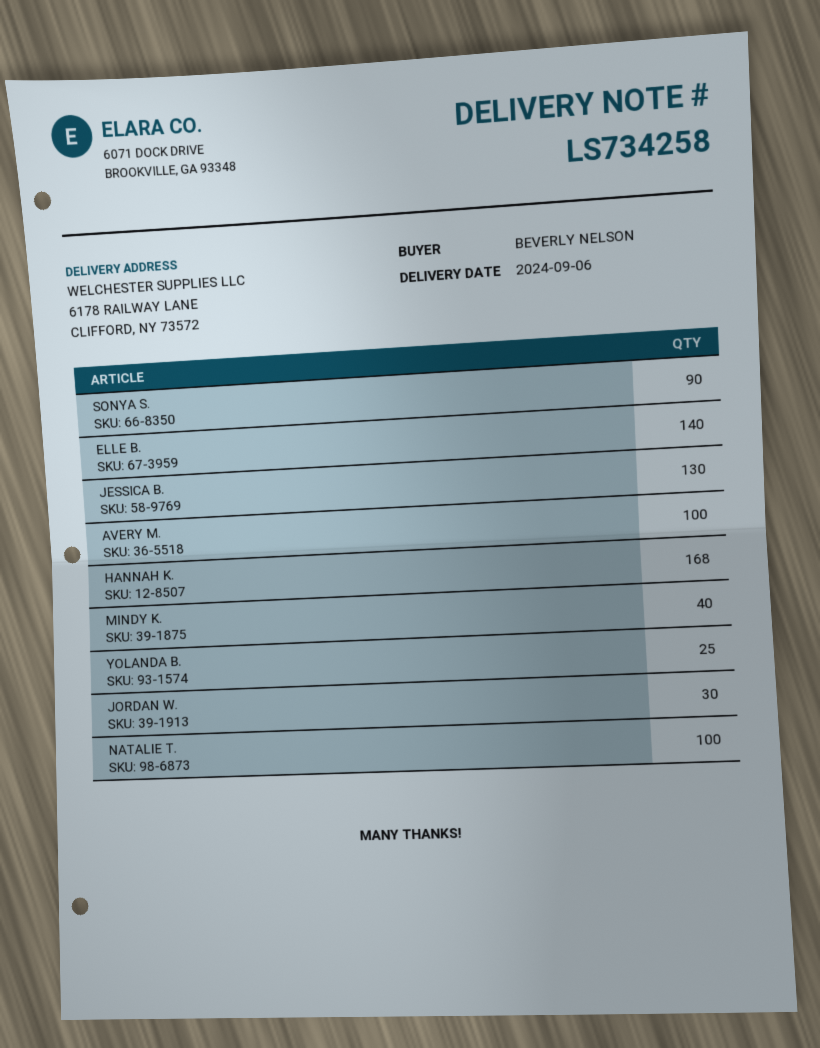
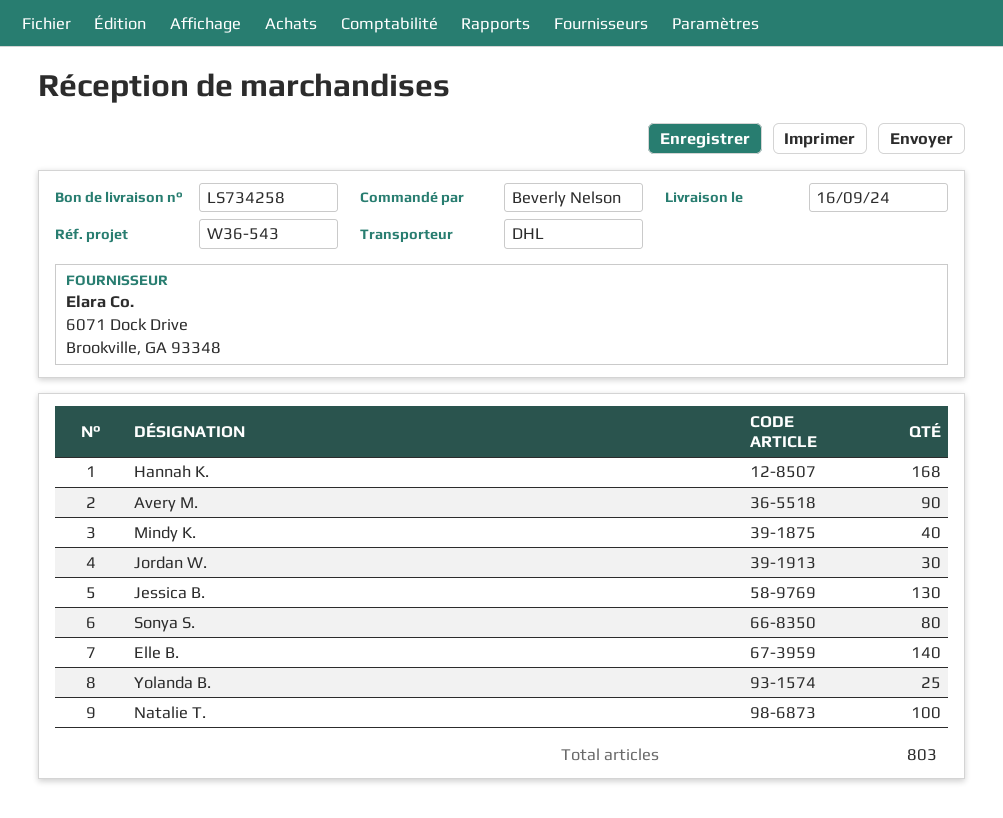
delivery date: 2024-09-06 -> 2024-09-16
SONYA S.: 90 -> 80
AVERY M.: 100 -> 90

